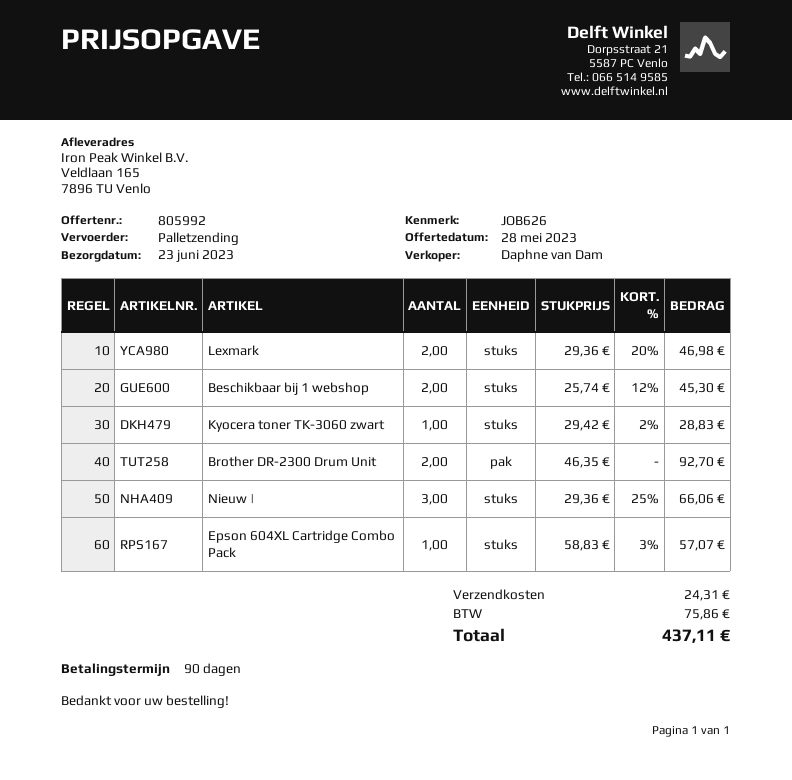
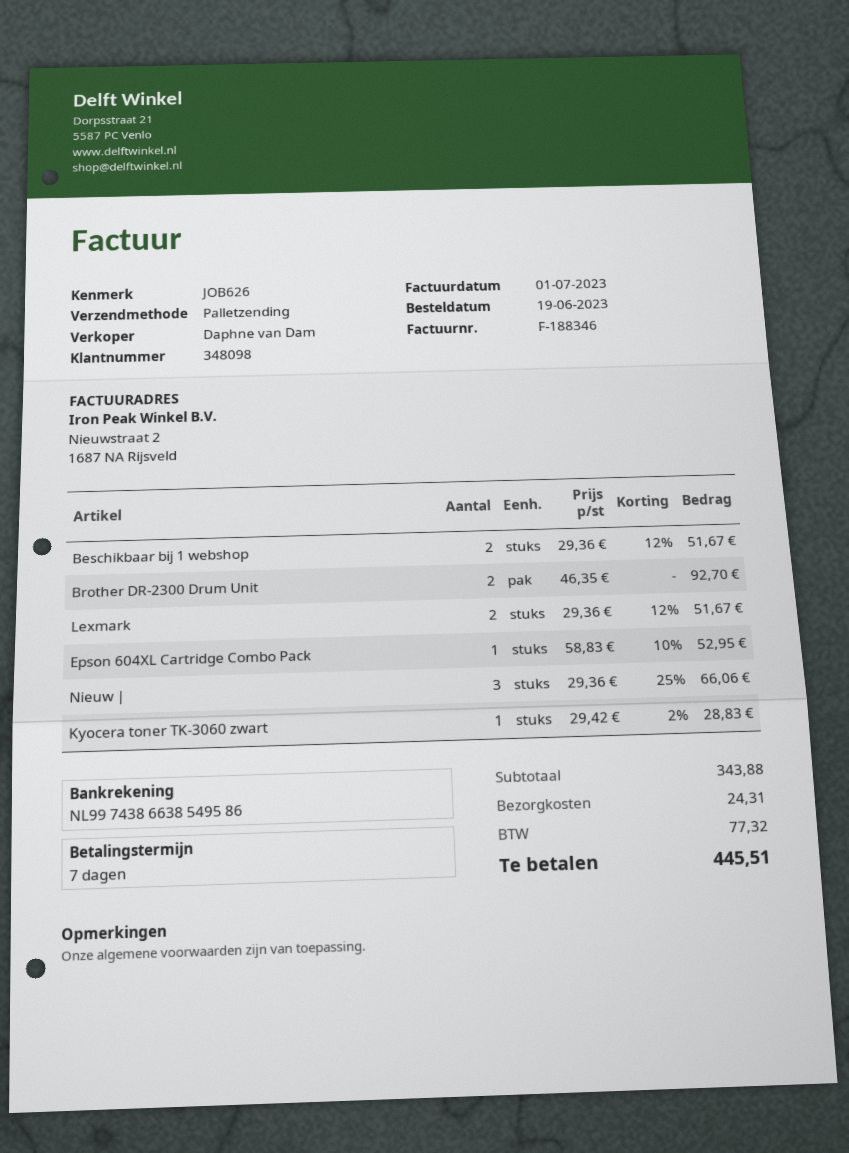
payment terms: 90 days -> 7 days
Lexmark: 2 x 29.36 - 20% = 46.98 -> 2 x 29.36 - 12% = 51.67
Beschikbaar bij 1 webshop: 2 x 25.74 - 12% = 45.30 -> 2 x 29.36 - 12% = 51.67
Epson 604XL Cartridge Combo Pack: 1 x 58.83 - 3% = 57.07 -> 1 x 58.83 - 10% = 52.95
tax: 75.86 -> 77.32
total: 437.11 -> 445.51

